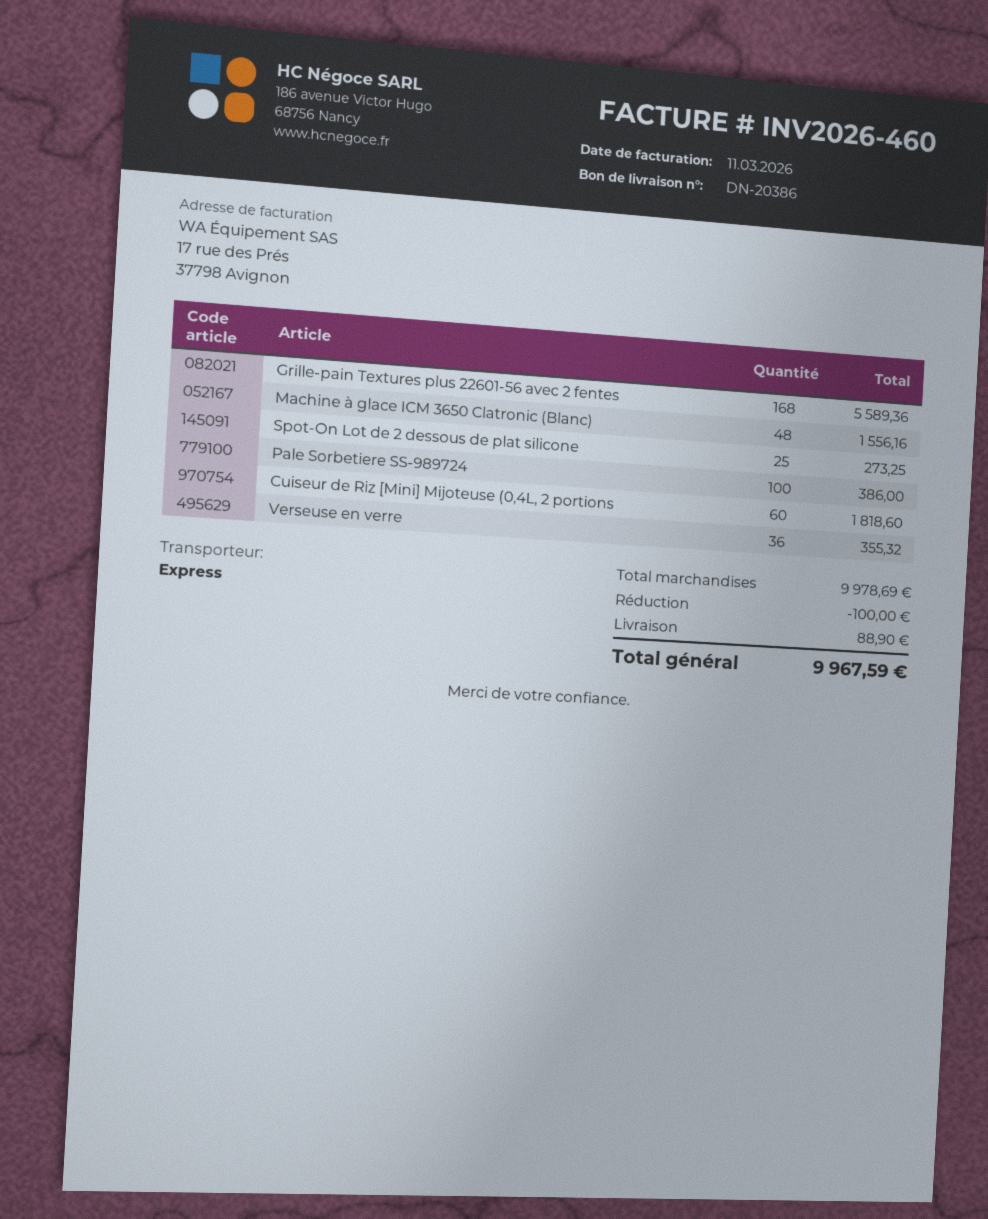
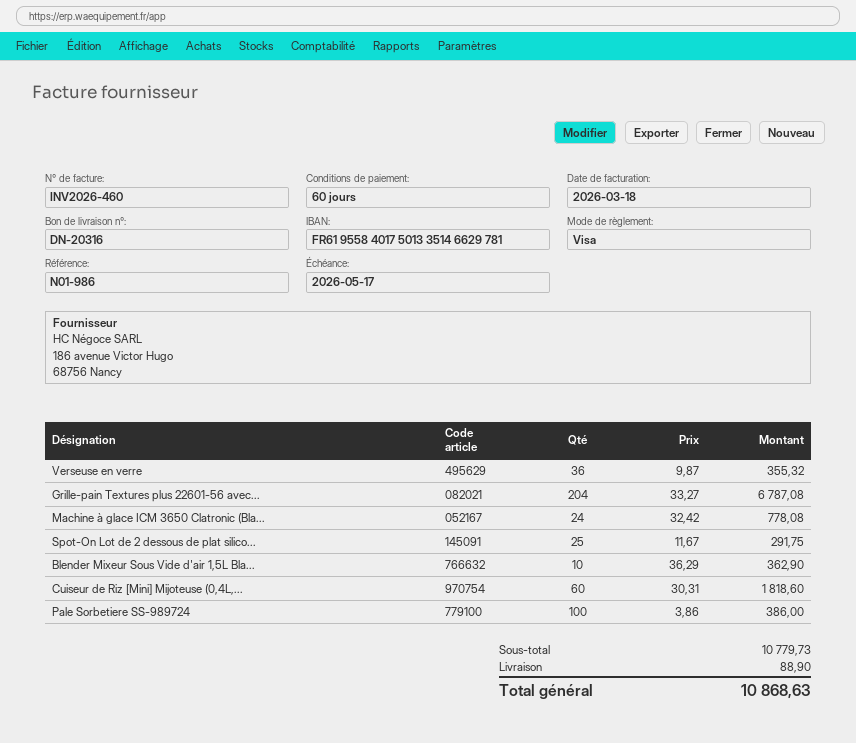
delivery note number: DN-20386 -> DN-20316
invoice date: 2026-03-11 -> 2026-03-18
Grille-pain Textures plus 22601-56 avec 2 fentes: 168 for 5589.36 -> 204 for 6787.08
Machine à glace ICM 3650 Clatronic (Blanc): 48 for 1556.16 -> 24 for 778.08
Spot-On Lot de 2 dessous de plat silicone: 25 for 273.25 -> 25 for 291.75
Blender Mixeur Sous Vide d'air 1,5L Bla...: none -> 10 for 362.90
subtotal: 9978.69 -> 10779.73
discount: 100.00 -> none
total: 9967.59 -> 10868.63

